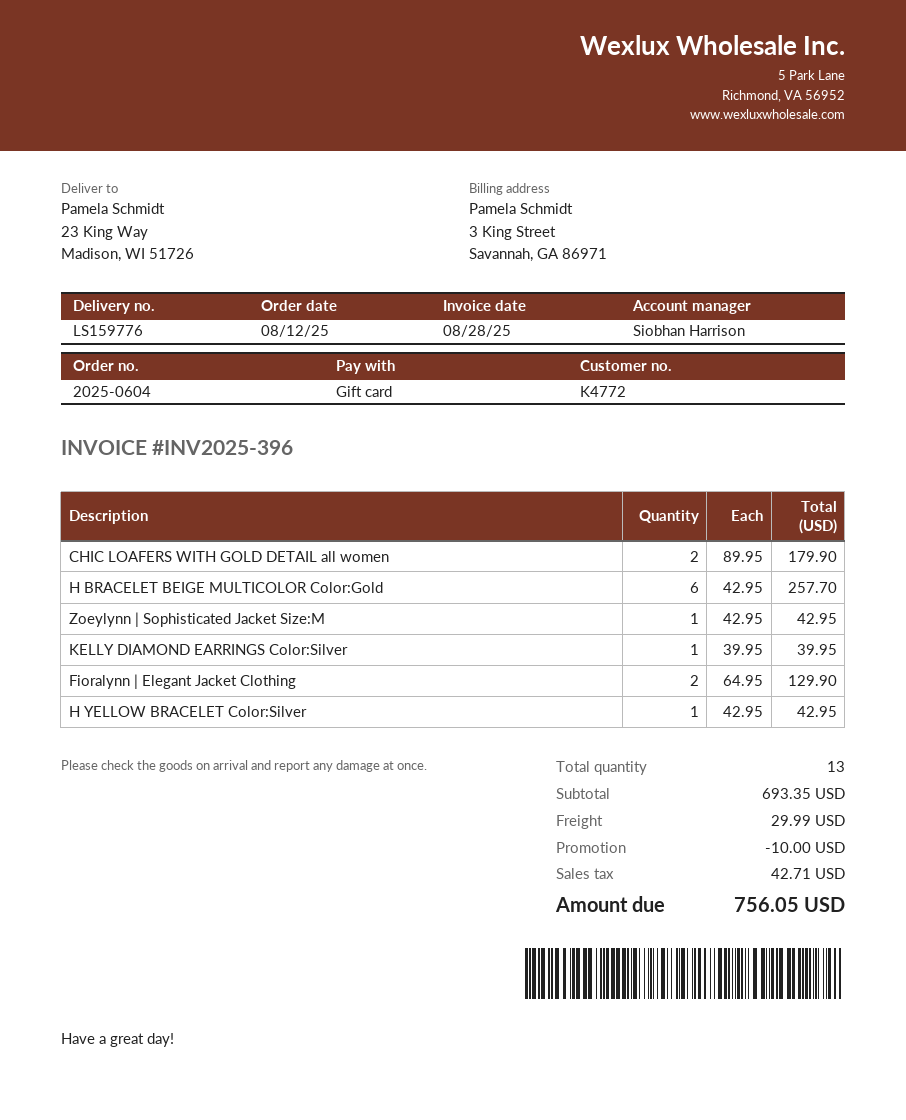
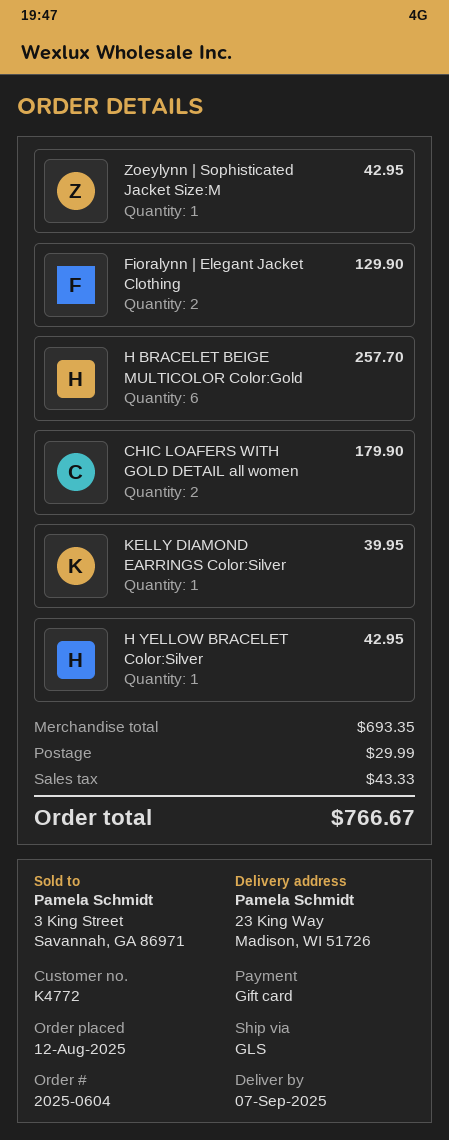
discount: 10.00 -> none
tax: 42.71 -> 43.33
total: 756.05 -> 766.67

